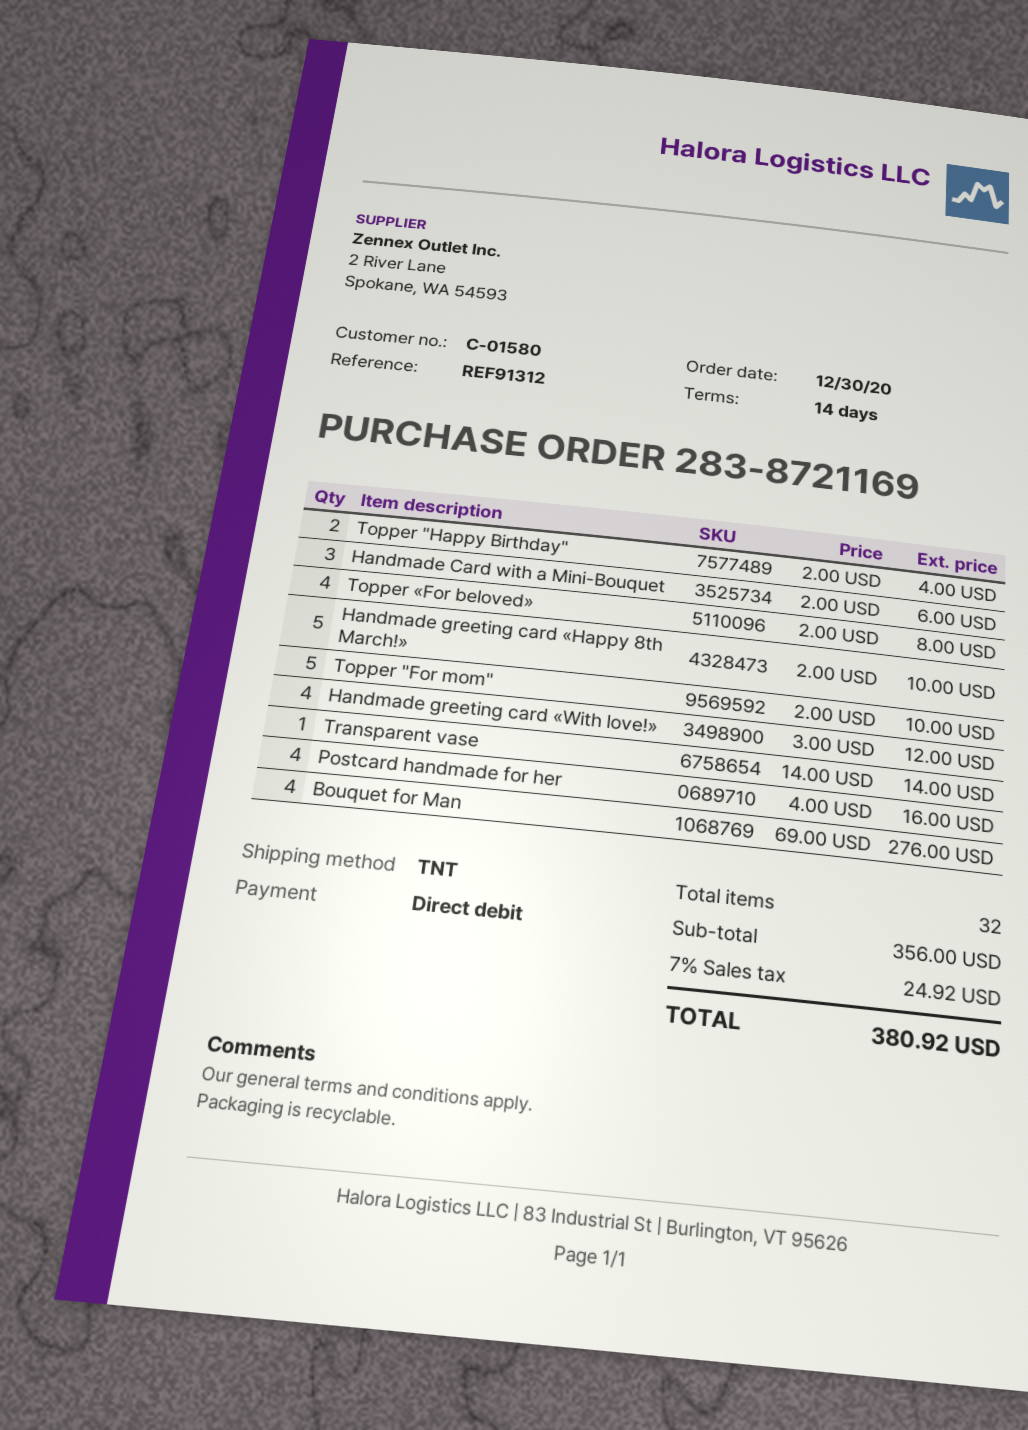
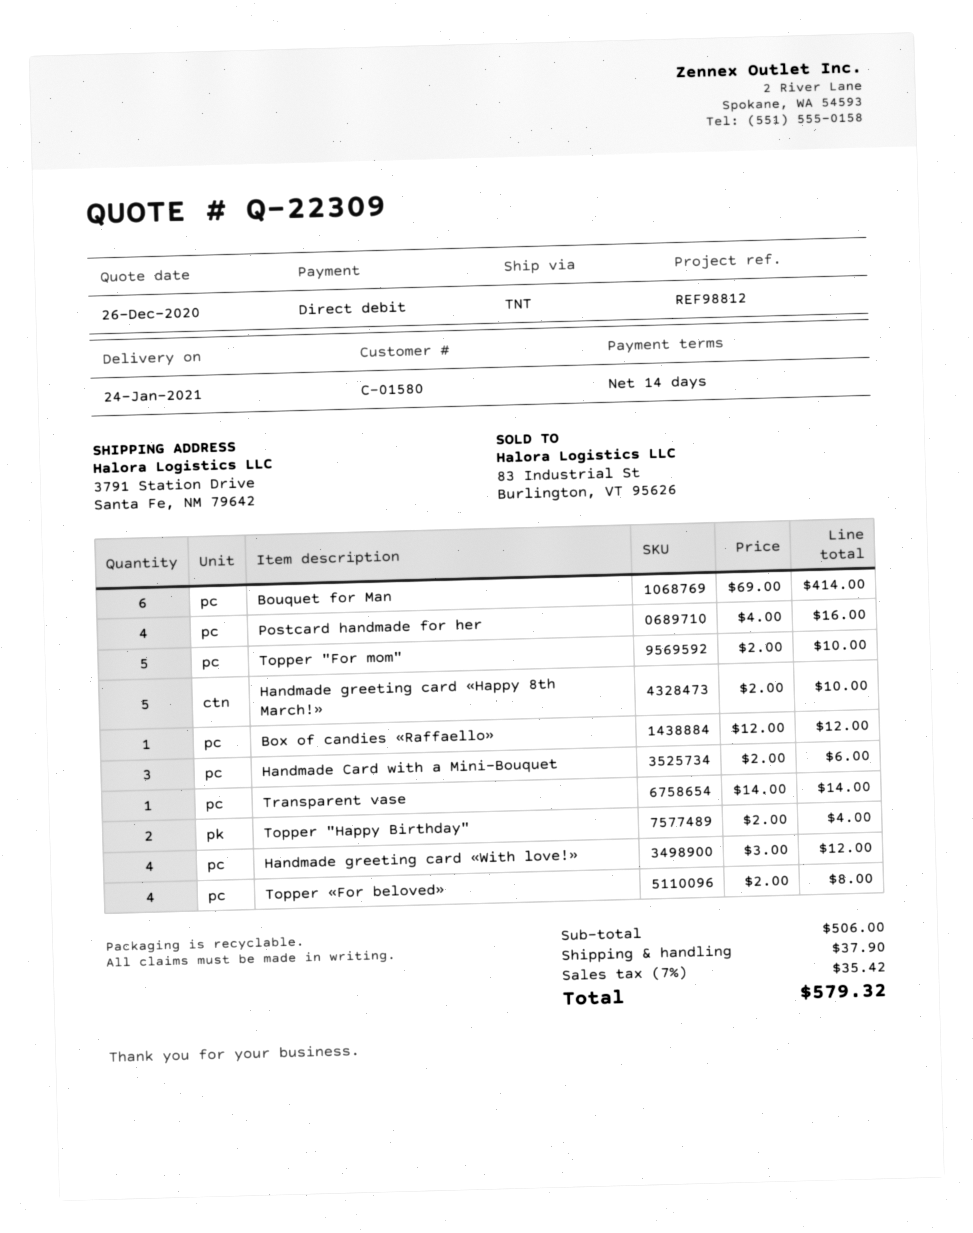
reference: REF91312 -> REF98812
Bouquet for Man: 4 x 69.00 = 276.00 -> 6 x 69.00 = 414.00
Box of candies «Raffaello»: none -> 1 x 12.00 = 12.00
subtotal: 356.00 -> 506.00
shipping: none -> 37.90
tax: 7% = 24.92 -> 7% = 35.42
total: 380.92 -> 579.32

